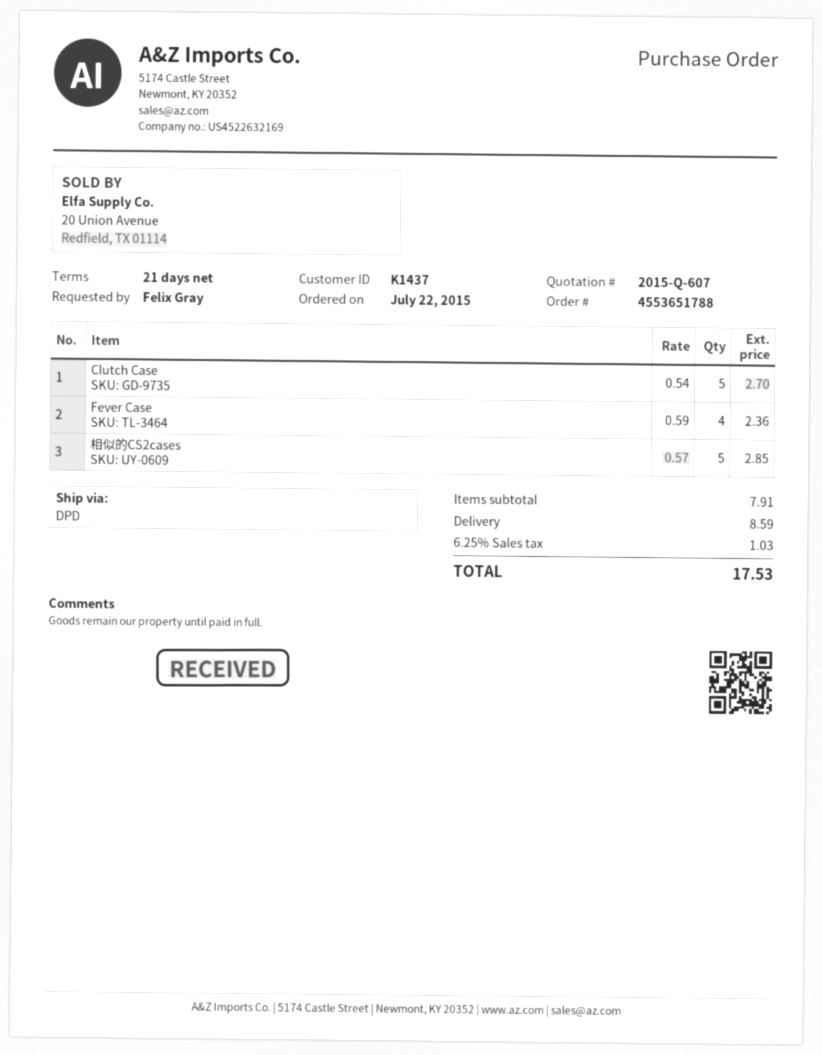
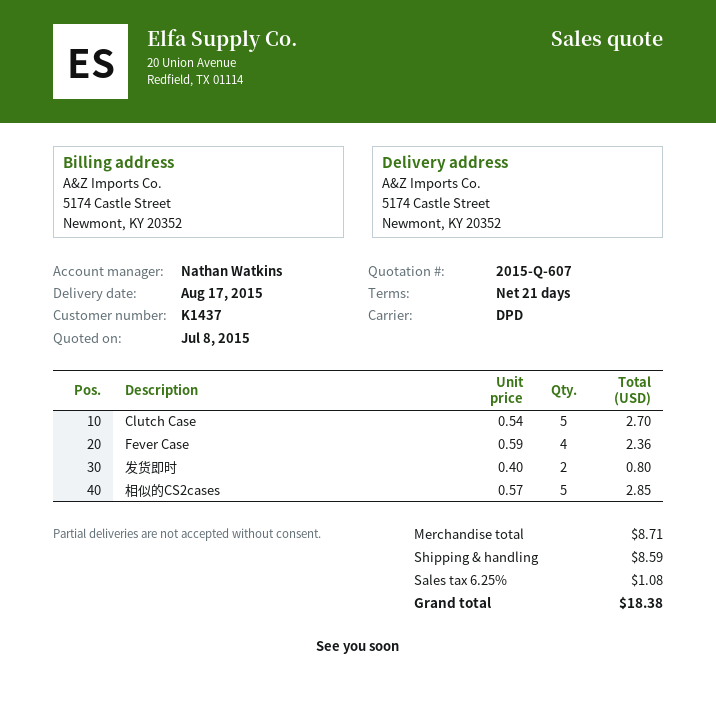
发货即时: none -> 2 x 0.40 = 0.80
subtotal: 7.91 -> 8.71
tax: 6.25% = 1.03 -> 6.25% = 1.08
total: 17.53 -> 18.38

